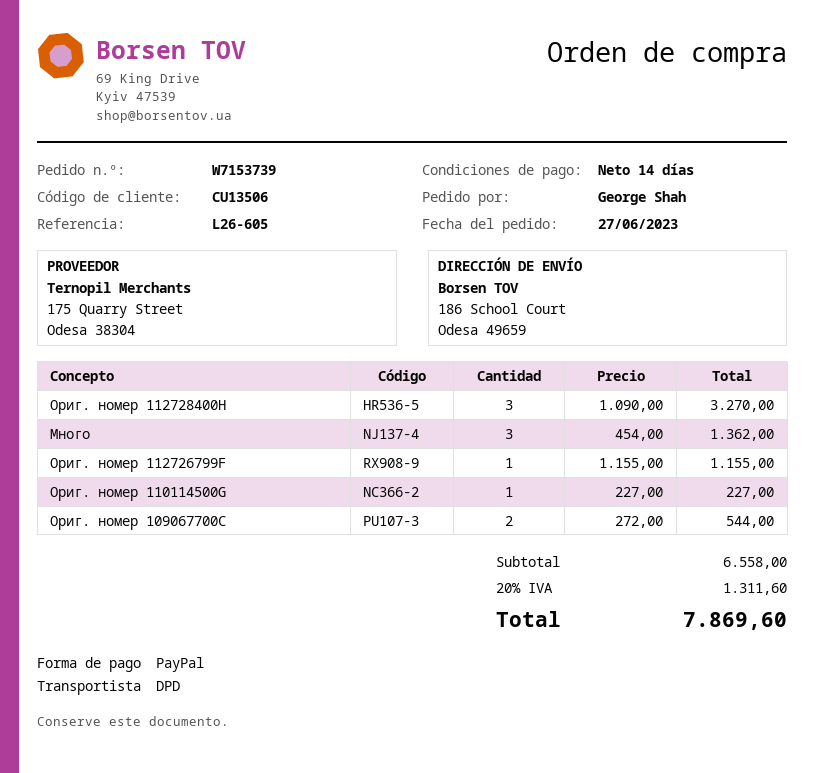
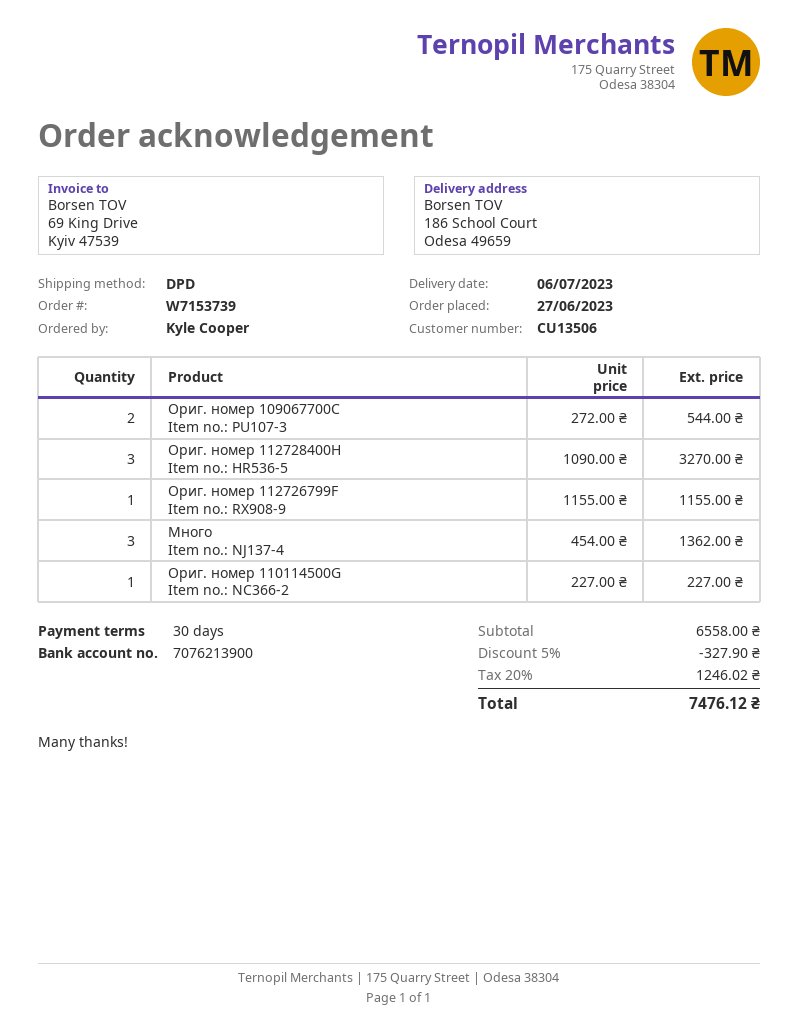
payment terms: 14 days -> 30 days
ordered by: George Shah -> Kyle Cooper
discount: none -> 5% = 327.90
tax: 20% = 1311.60 -> 20% = 1246.02
total: 7869.60 -> 7476.12

